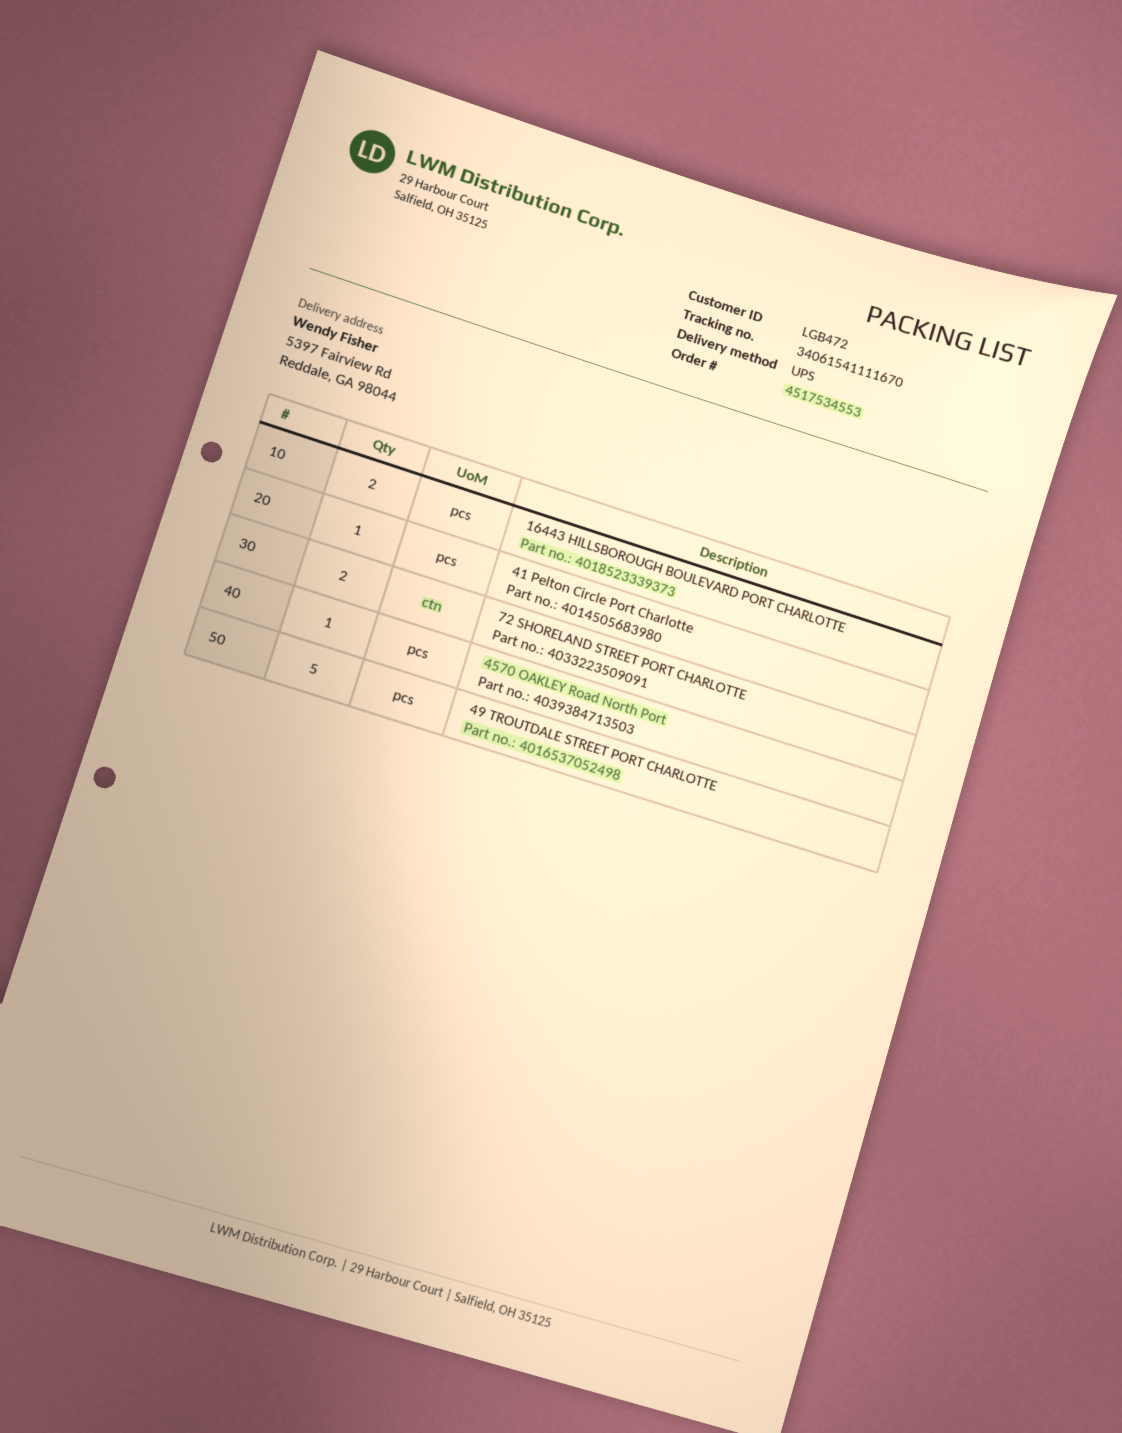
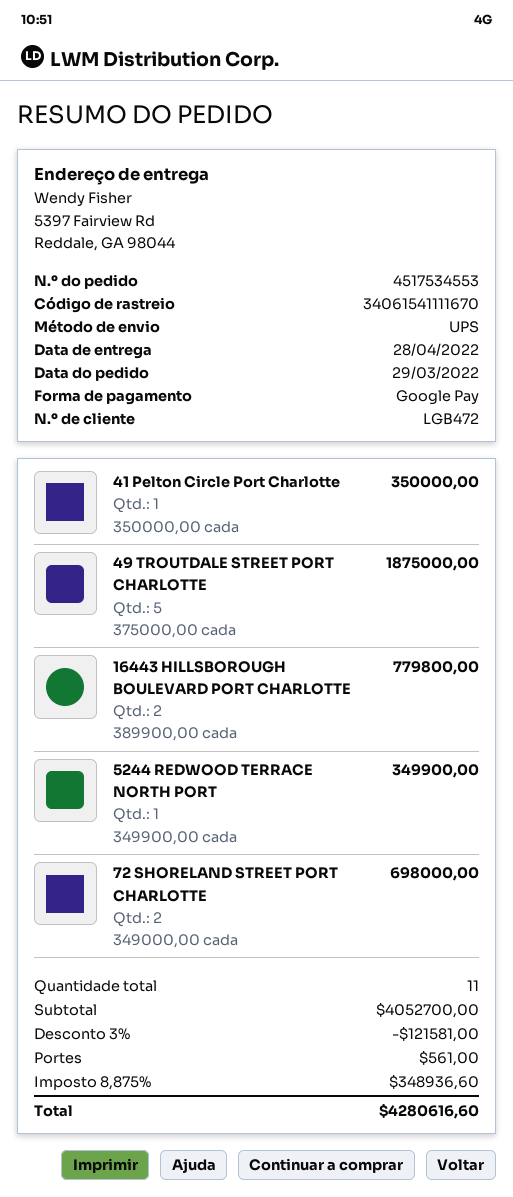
4570 OAKLEY Road North Port: 1 -> none
5244 REDWOOD TERRACE NORTH PORT: none -> 1

